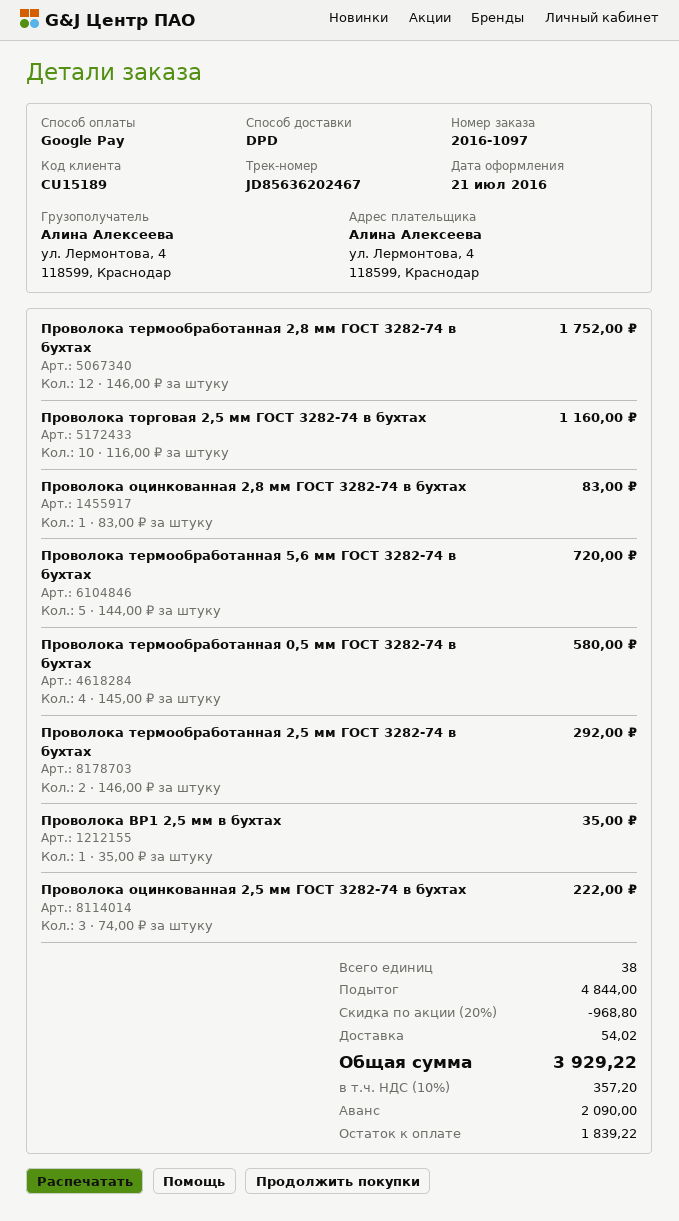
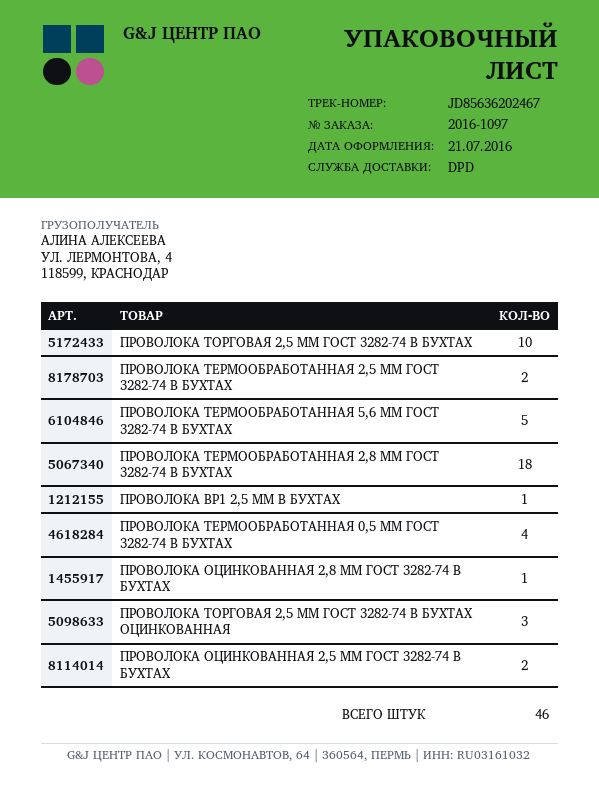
Проволока термообработанная 2,8 мм ГОСТ 3282-74 в бухтах: 12 -> 18
Проволока оцинкованная 2,5 мм ГОСТ 3282-74 в бухтах: 3 -> 2
ПРОВОЛОКА ТОРГОВАЯ 2,5 ММ ГОСТ 3282-74 В БУХТАХ ОЦИНКОВАННАЯ: none -> 3
total quantity: 38 -> 46

